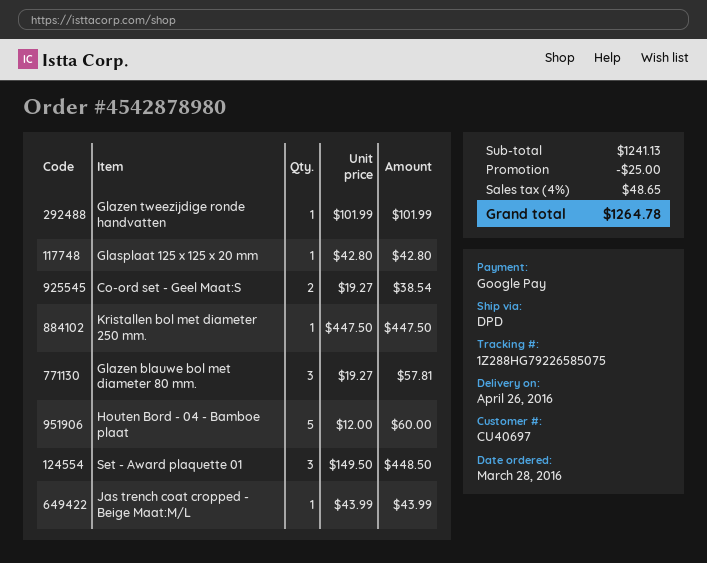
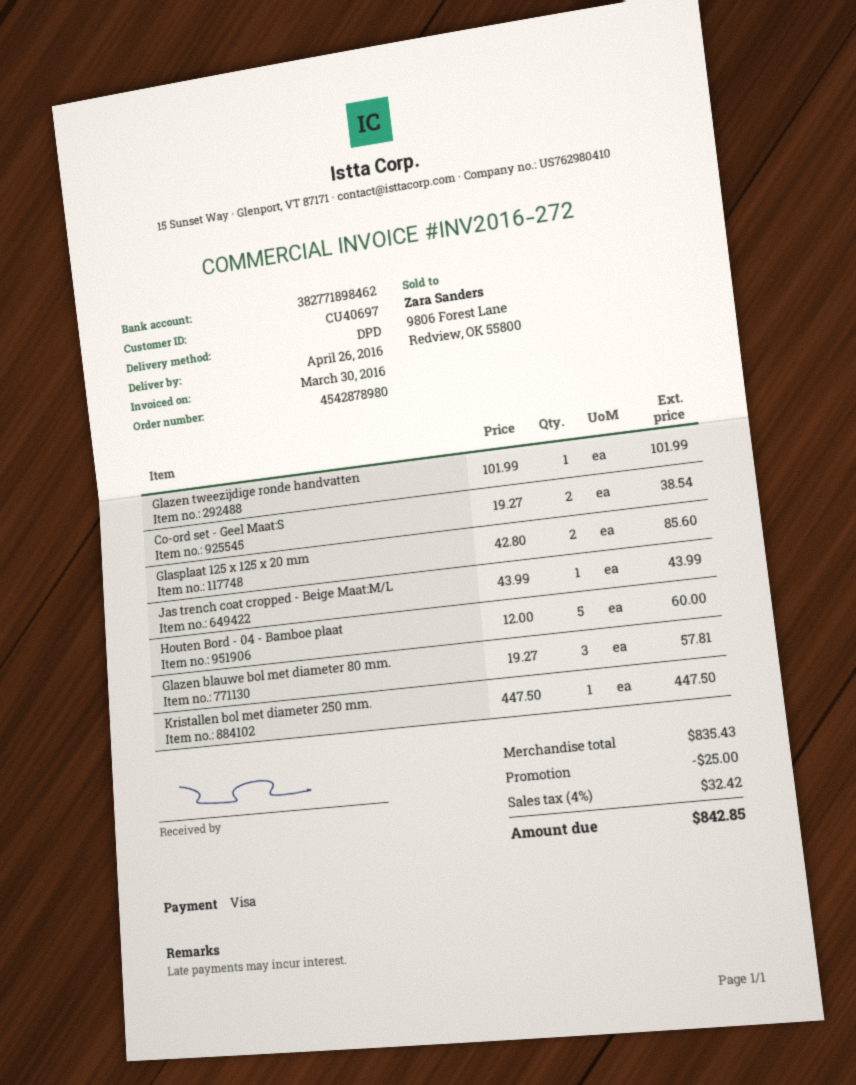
payment method: Google Pay -> Visa
Glasplaat 125 x 125 x 20 mm: 1 x 42.80 = 42.80 -> 2 x 42.80 = 85.60
Set - Award plaquette 01: 3 x 149.50 = 448.50 -> none
subtotal: 1241.13 -> 835.43
tax: 4% = 48.65 -> 4% = 32.42
total: 1264.78 -> 842.85

